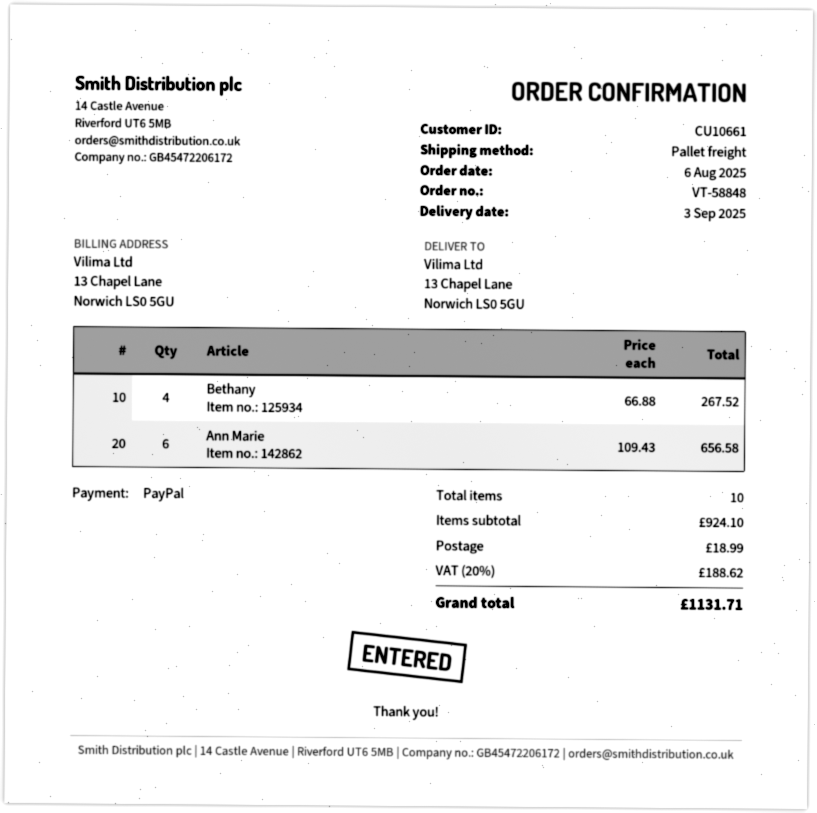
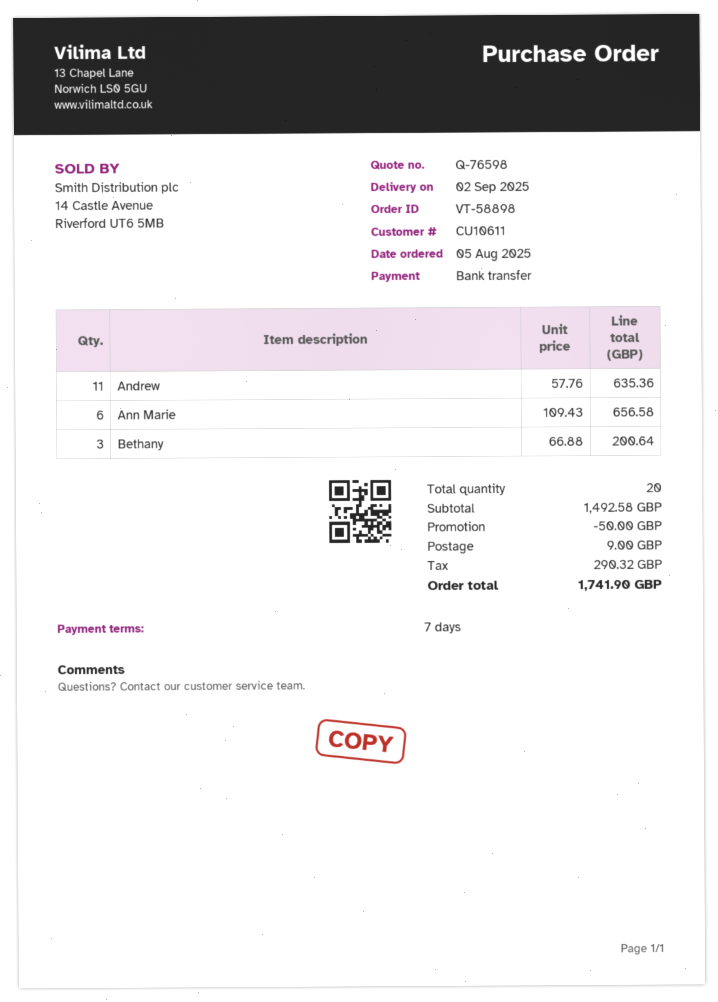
order number: VT-58848 -> VT-58898
order date: 2025-08-06 -> 2025-08-05
delivery date: 2025-09-03 -> 2025-09-02
customer number: CU10661 -> CU10611
payment method: PayPal -> bank transfer
Bethany: 4 x 66.88 = 267.52 -> 3 x 66.88 = 200.64
Andrew: none -> 11 x 57.76 = 635.36
total quantity: 10 -> 20
subtotal: 924.10 -> 1492.58
discount: none -> 50.00
shipping: 18.99 -> 9.00
tax: 188.62 -> 290.32
total: 1131.71 -> 1741.90

